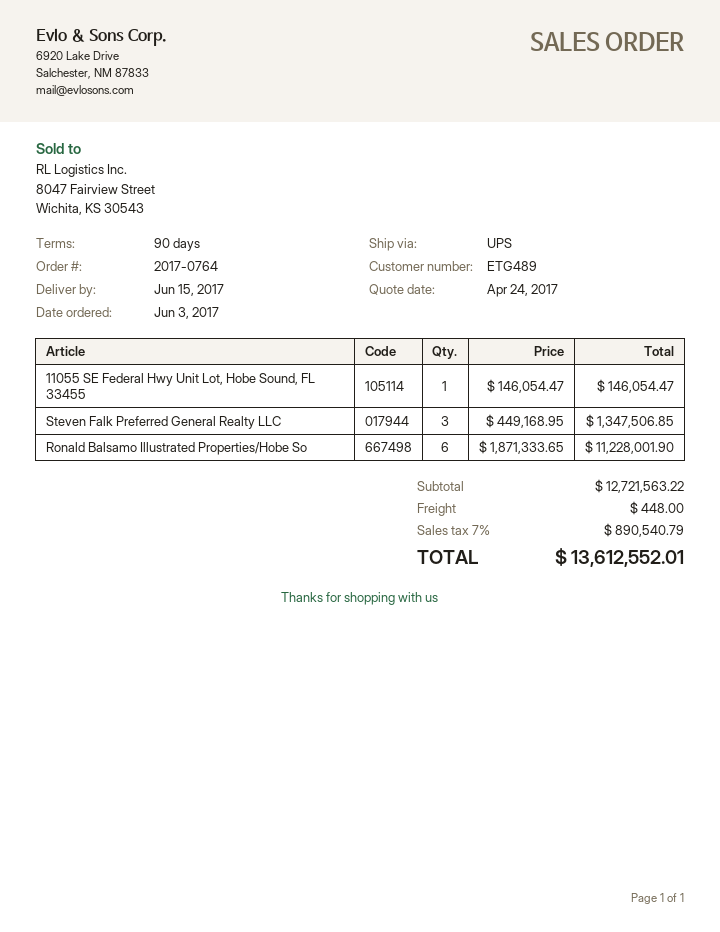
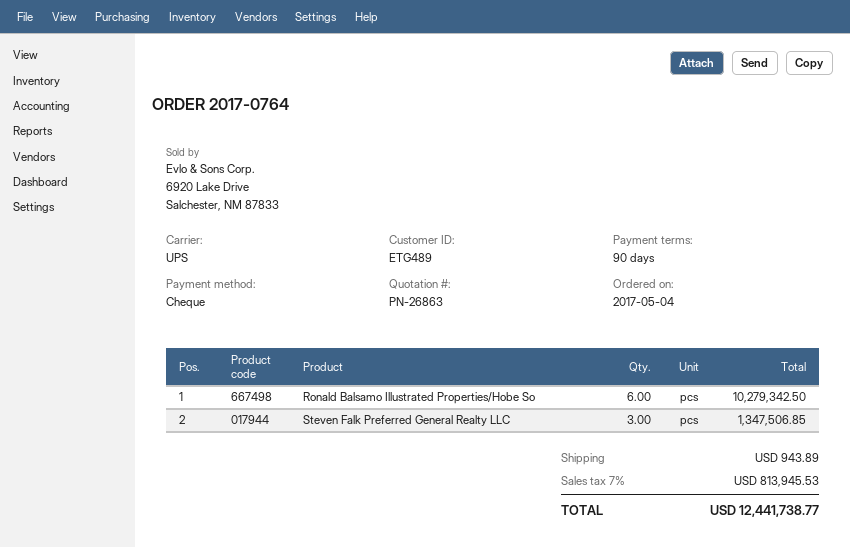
order date: 2017-06-03 -> 2017-05-04
11055 SE Federal Hwy Unit Lot, Hobe Sound, FL 33455: 1 for 146054.47 -> none
Ronald Balsamo Illustrated Properties/Hobe So: 6 for 11228001.90 -> 6 for 10279342.50
shipping: 448.00 -> 943.89
tax: 7% = 890540.79 -> 7% = 813945.53
total: 13612552.01 -> 12441738.77

